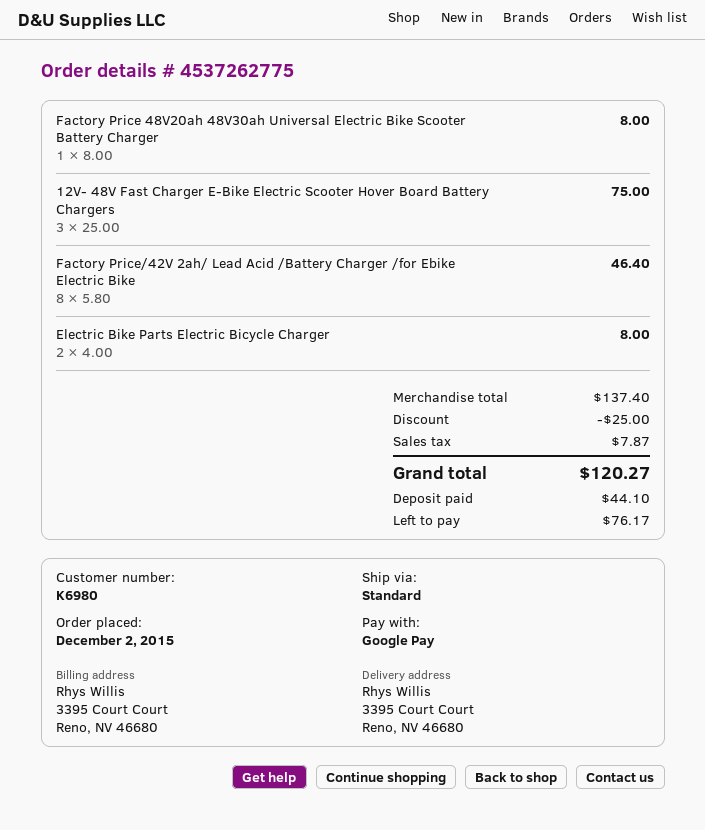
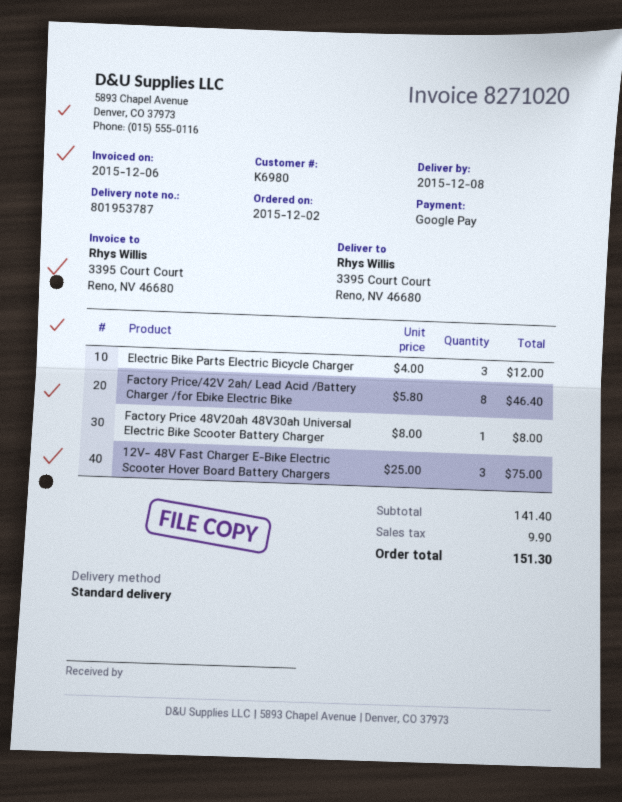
Electric Bike Parts Electric Bicycle Charger: 2 x 4.00 = 8.00 -> 3 x 4.00 = 12.00
subtotal: 137.40 -> 141.40
discount: 25.00 -> none
tax: 7.87 -> 9.90
total: 120.27 -> 151.30

